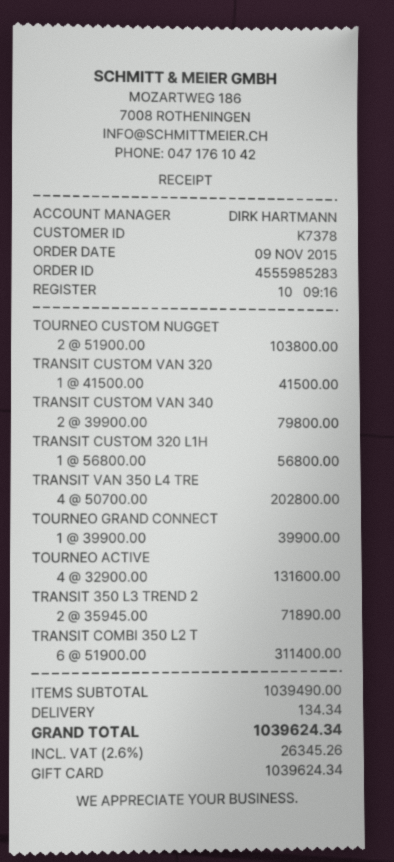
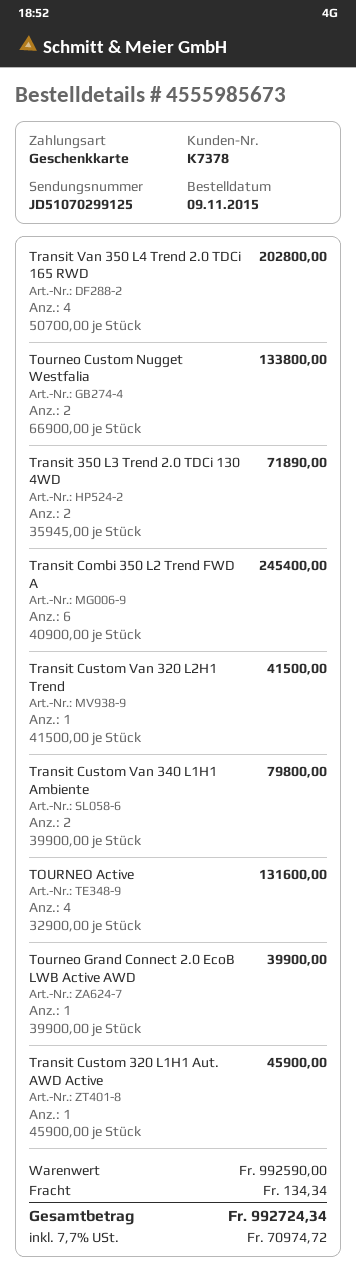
order number: 4555985283 -> 4555985673
TOURNEO CUSTOM NUGGET: 2 x 51900.00 = 103800.00 -> 2 x 66900.00 = 133800.00
TRANSIT CUSTOM 320 L1H: 1 x 56800.00 = 56800.00 -> 1 x 45900.00 = 45900.00
TRANSIT COMBI 350 L2 T: 6 x 51900.00 = 311400.00 -> 6 x 40900.00 = 245400.00
subtotal: 1039490.00 -> 992590.00
tax: 2.6% = 26345.26 -> 7.7% = 70974.72
total: 1039624.34 -> 992724.34

